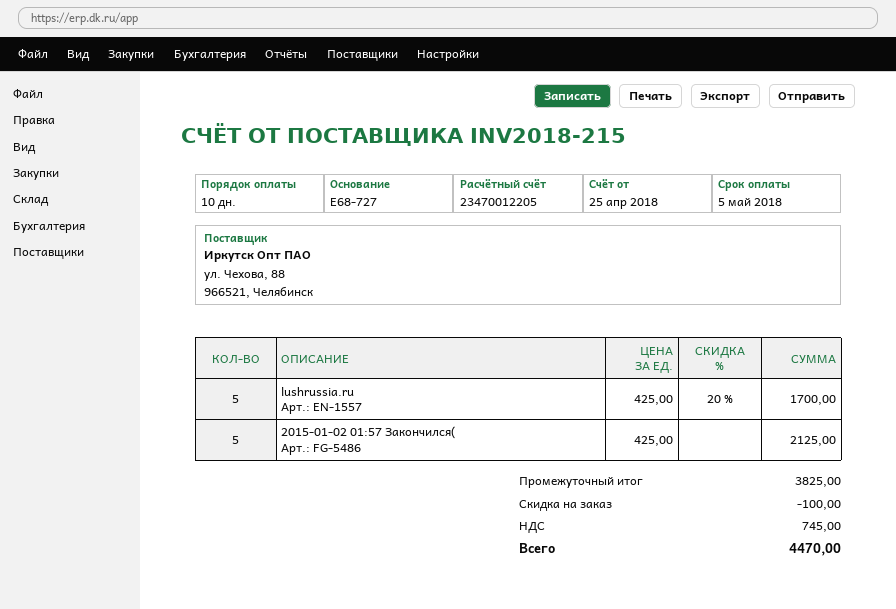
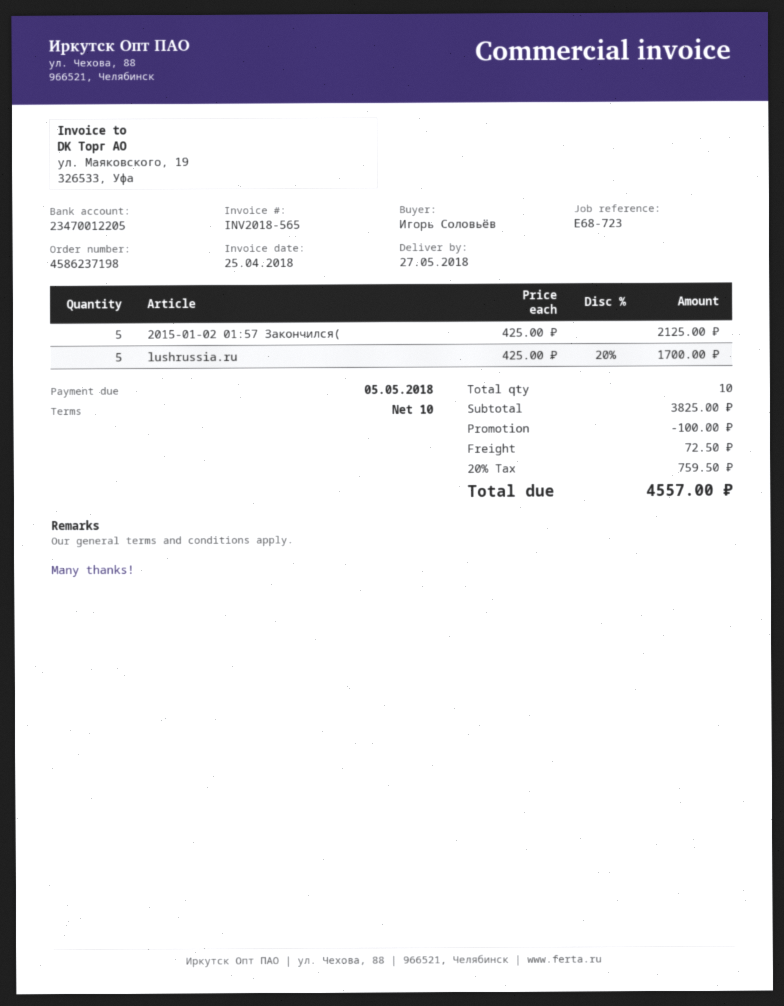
invoice number: INV2018-215 -> INV2018-565
reference: E68-727 -> E68-723
shipping: none -> 72.50
tax: 745.00 -> 759.50
total: 4470.00 -> 4557.00

